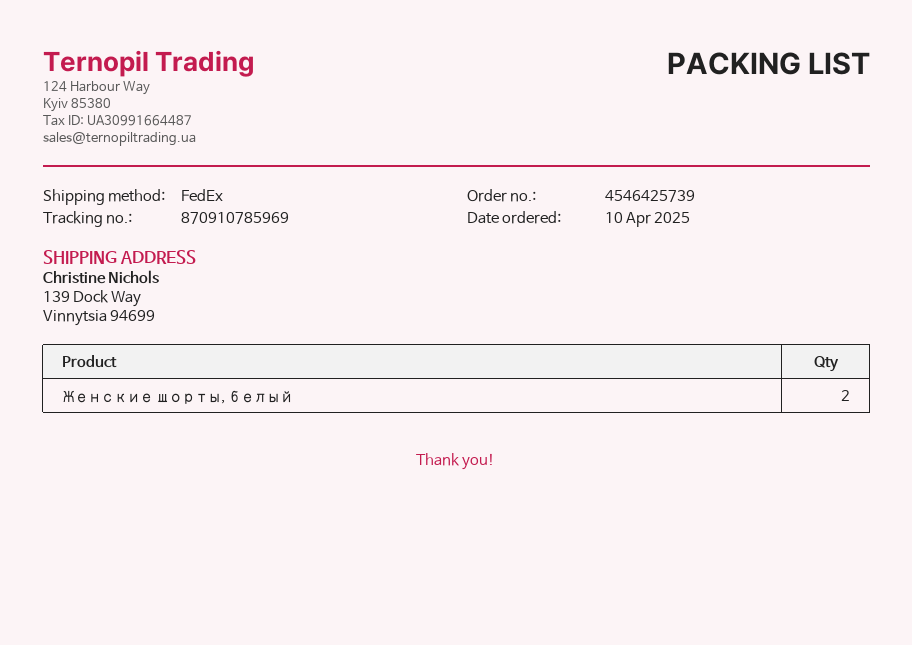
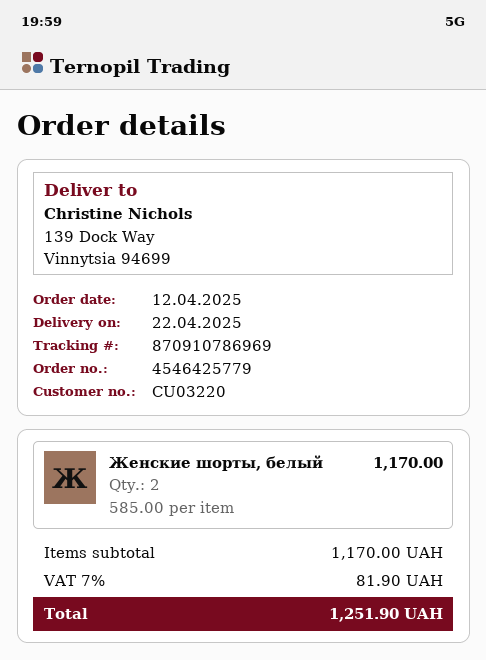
order number: 4546425739 -> 4546425779
order date: 2025-04-10 -> 2025-04-12
tracking number: 870910785969 -> 870910786969

